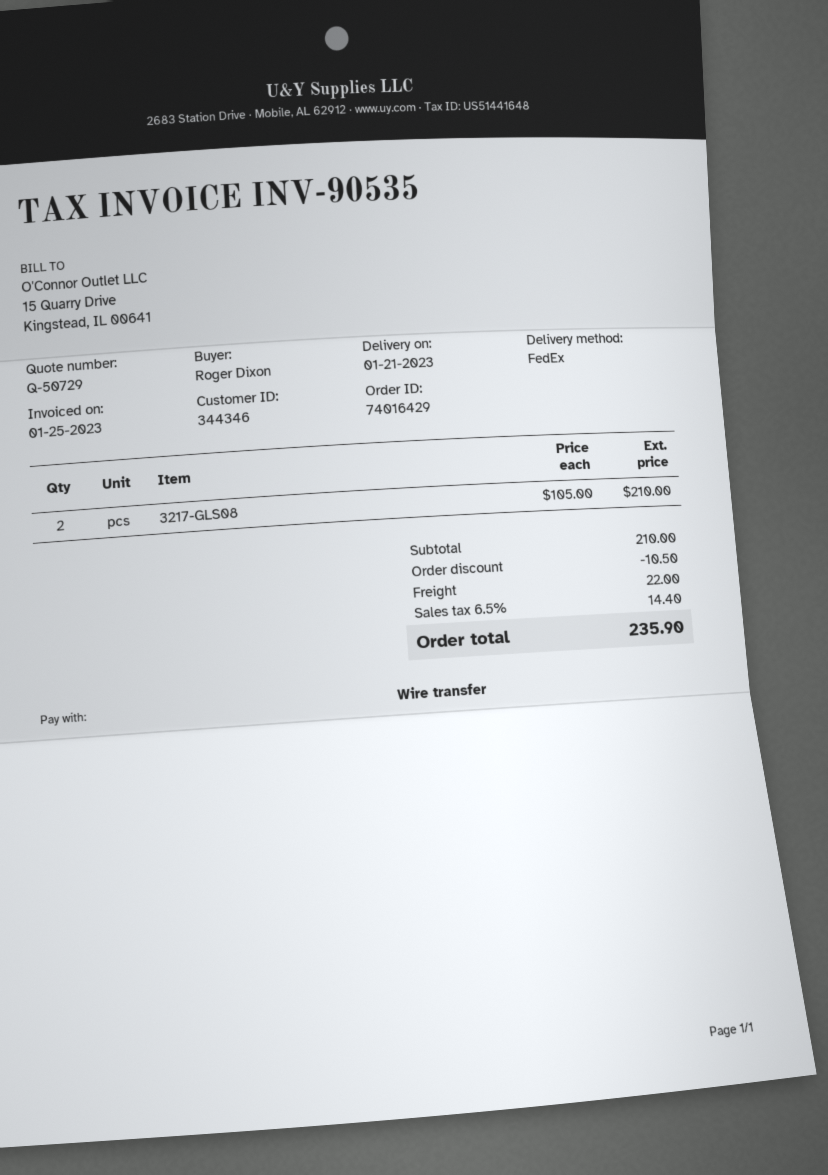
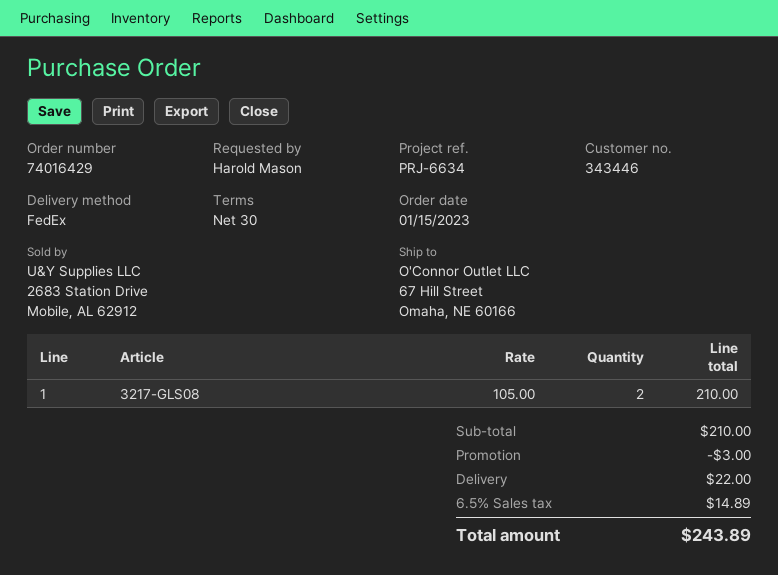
customer number: 344346 -> 343446
ordered by: Roger Dixon -> Harold Mason
discount: 10.50 -> 3.00
tax: 6.5% = 14.40 -> 6.5% = 14.89
total: 235.90 -> 243.89

